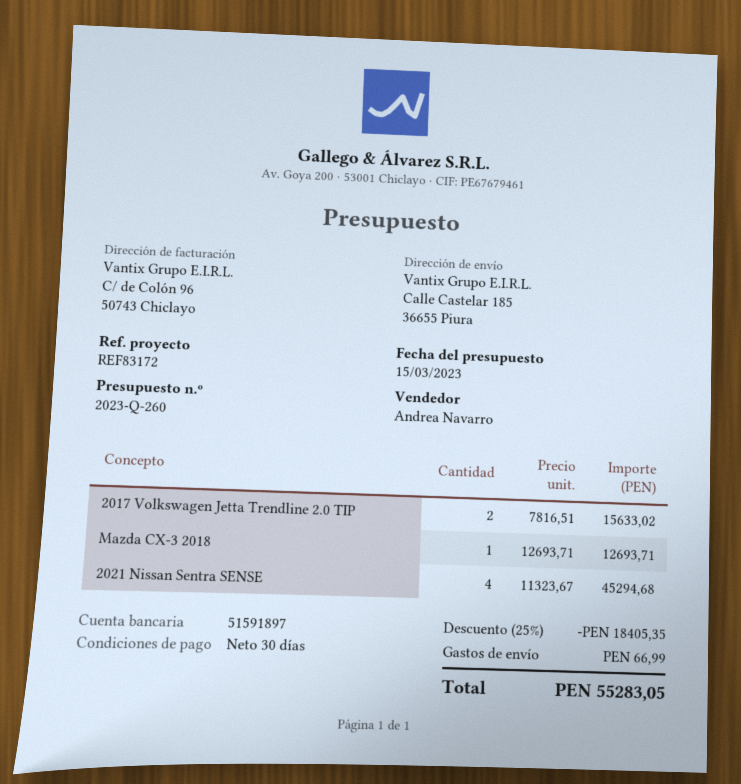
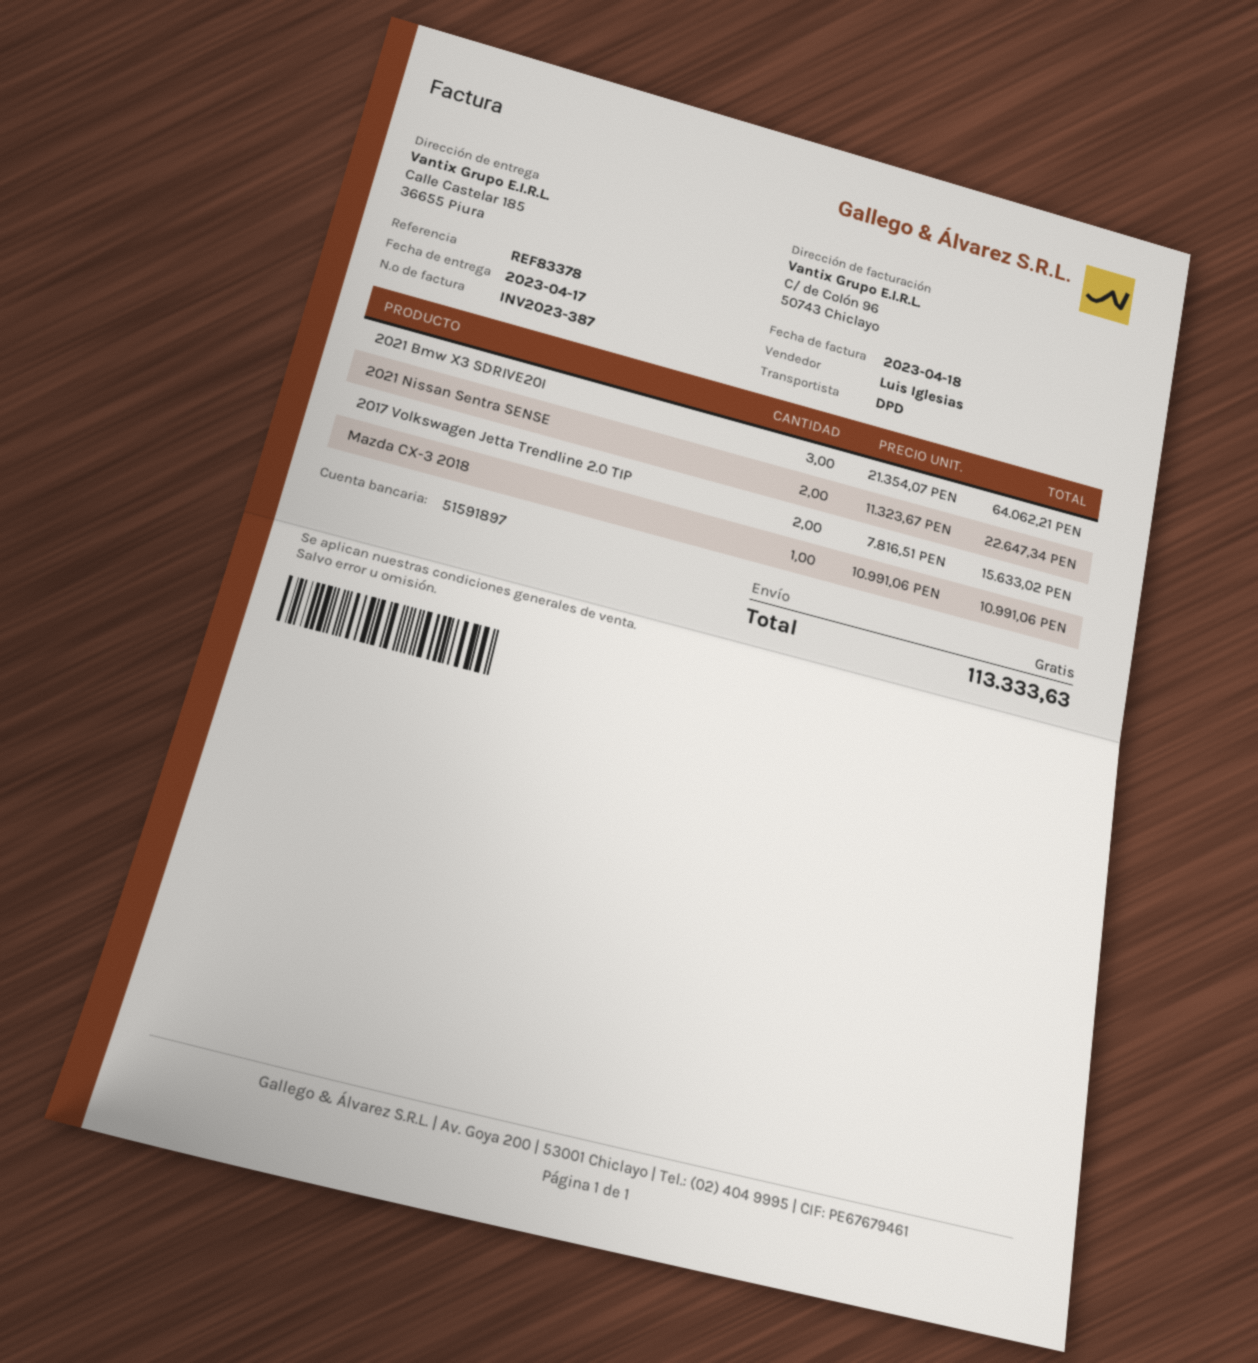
reference: REF83172 -> REF83378
sales rep: Andrea Navarro -> Luis Iglesias
Mazda CX-3 2018: 1 x 12693.71 = 12693.71 -> 1 x 10991.06 = 10991.06
2021 Nissan Sentra SENSE: 4 x 11323.67 = 45294.68 -> 2 x 11323.67 = 22647.34
2021 Bmw X3 SDRIVE20I: none -> 3 x 21354.07 = 64062.21
discount: 25% = 18405.35 -> none
shipping: 66.99 -> 0.00
total: 55283.05 -> 113333.63

